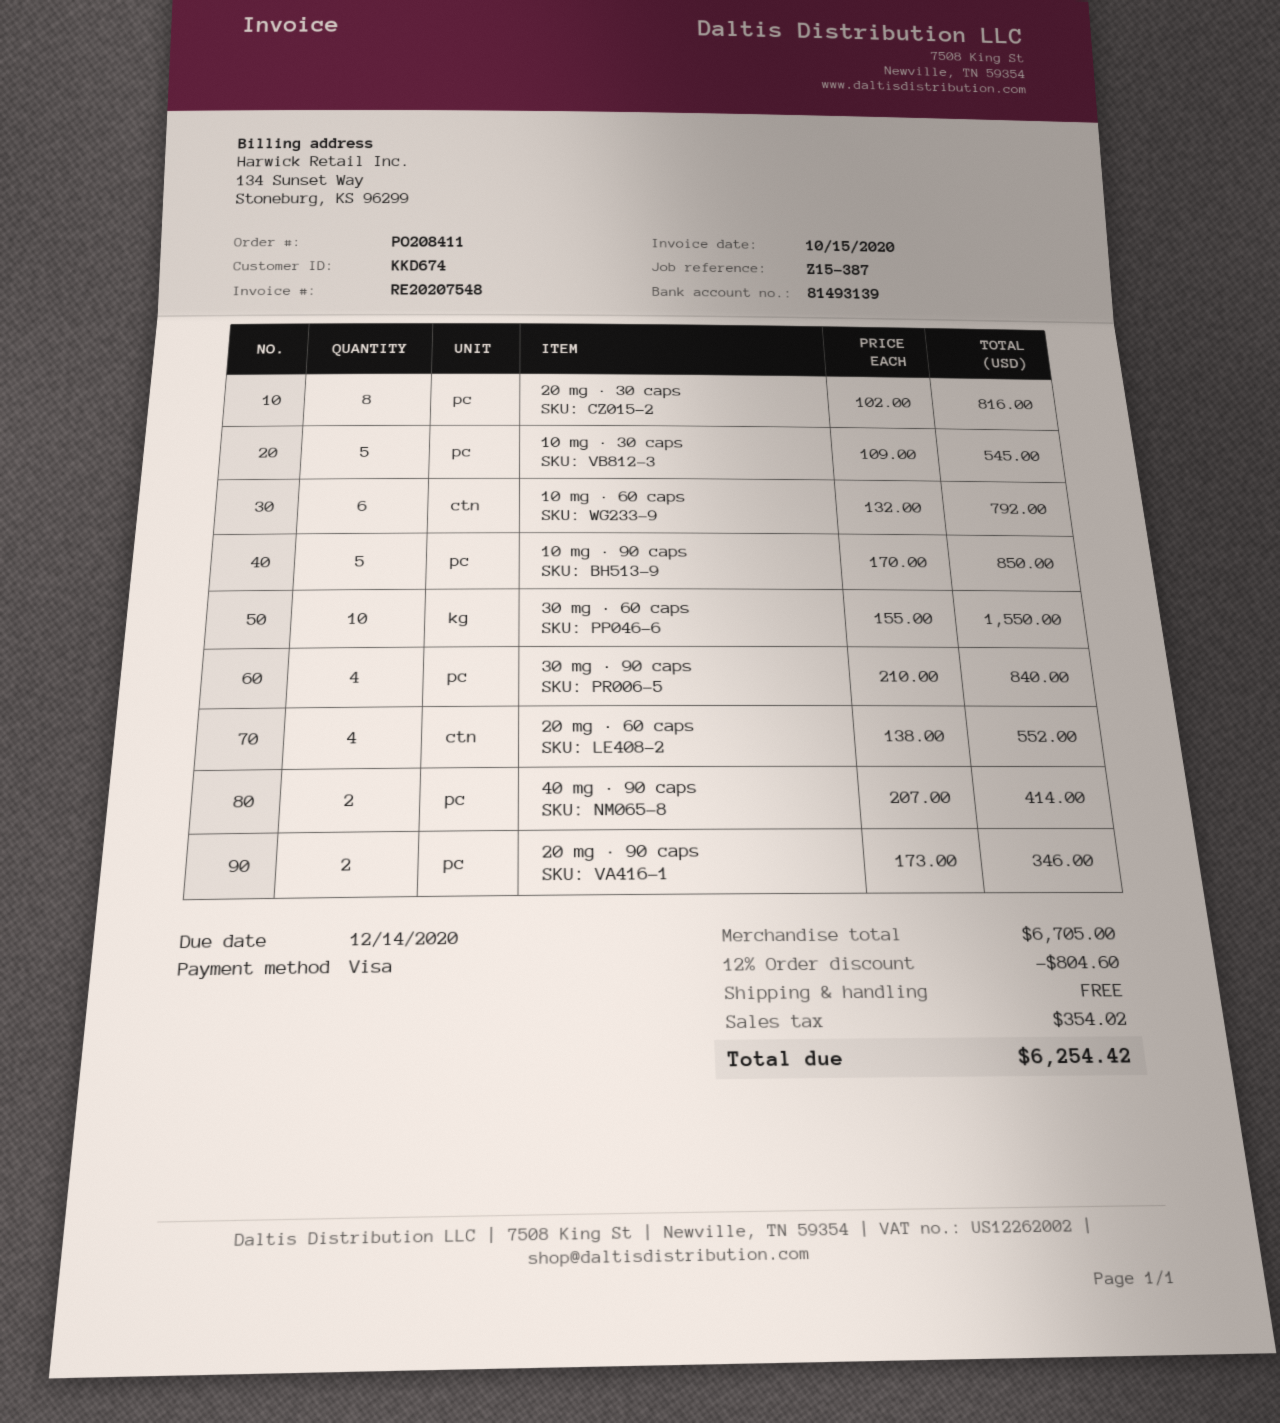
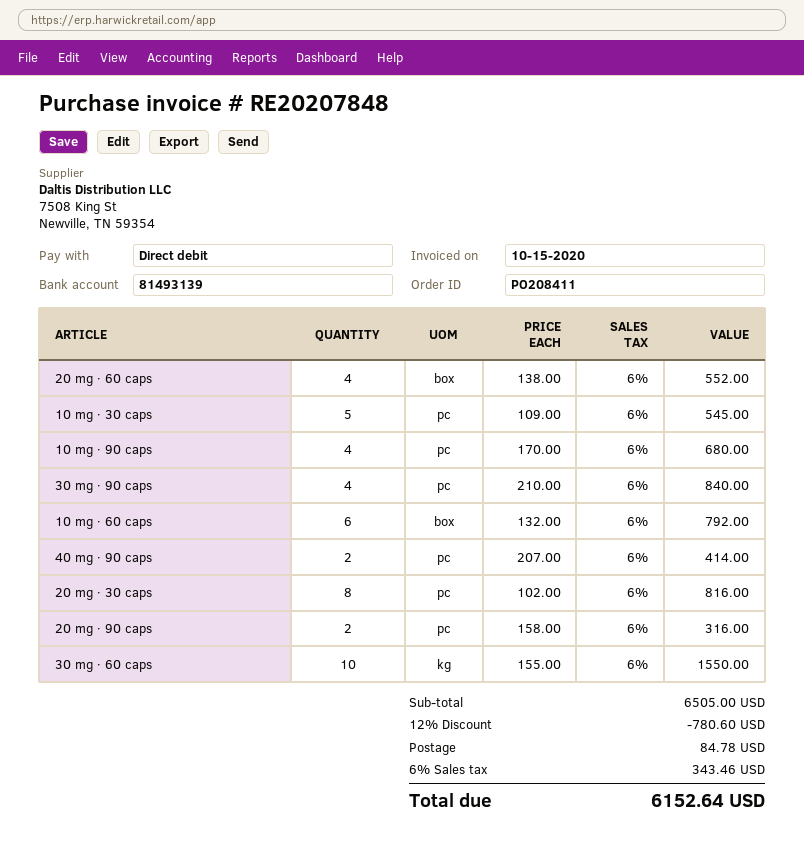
invoice number: RE20207548 -> RE20207848
payment method: Visa -> direct debit
10 mg · 90 caps: 5 x 170.00 = 850.00 -> 4 x 170.00 = 680.00
20 mg · 90 caps: 2 x 173.00 = 346.00 -> 2 x 158.00 = 316.00
subtotal: 6705.00 -> 6505.00
discount: 12% = 804.60 -> 12% = 780.60
shipping: 0.00 -> 84.78
tax: 354.02 -> 343.46
total: 6254.42 -> 6152.64

